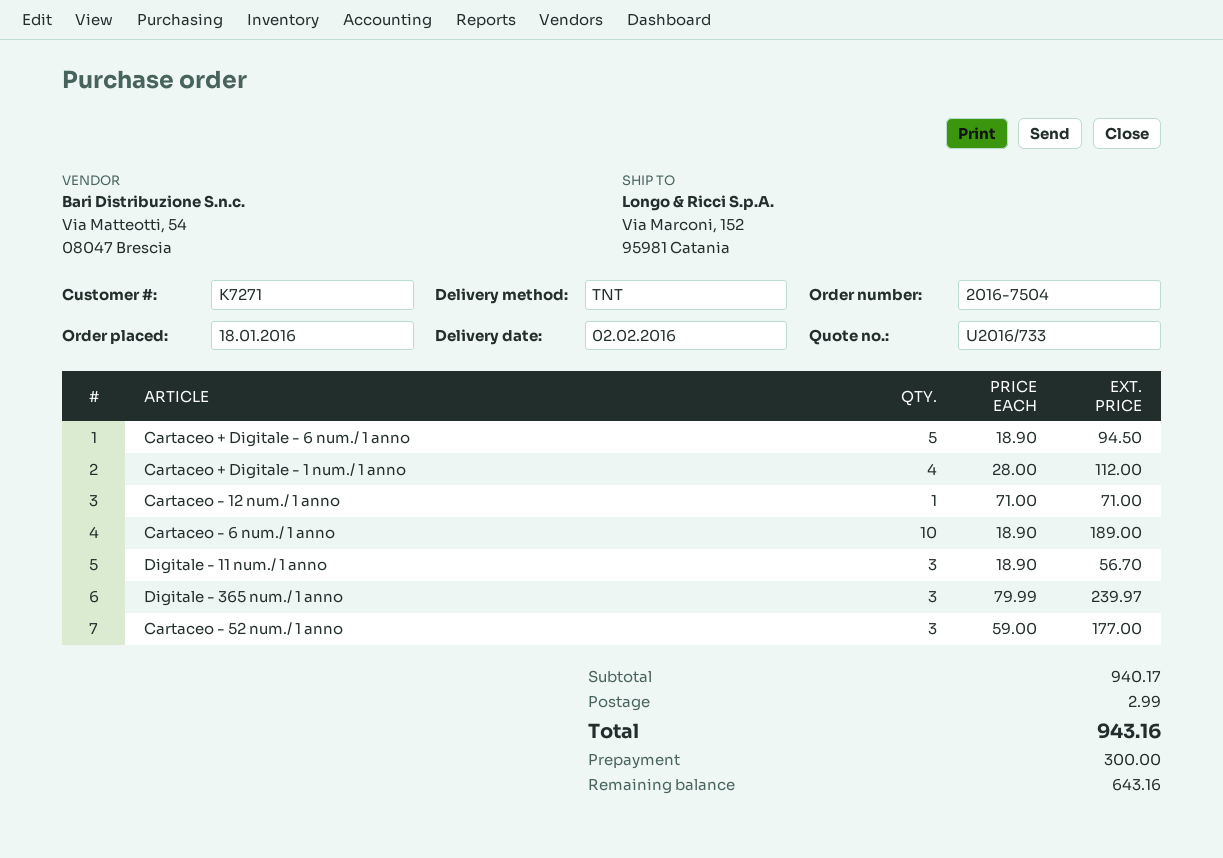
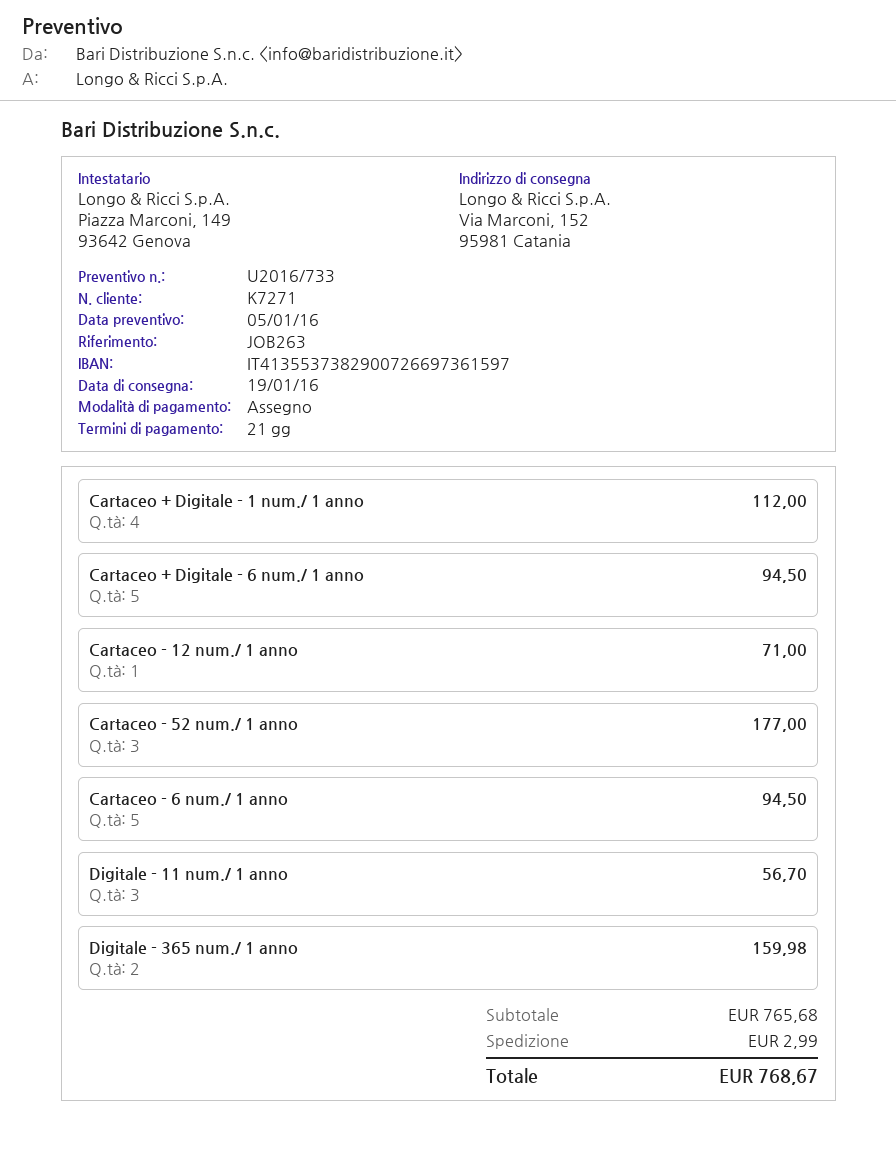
delivery date: 2016-02-02 -> 2016-01-19
Cartaceo - 6 num./ 1 anno: 10 for 189.00 -> 5 for 94.50
Digitale - 365 num./ 1 anno: 3 for 239.97 -> 2 for 159.98
subtotal: 940.17 -> 765.68
total: 943.16 -> 768.67

